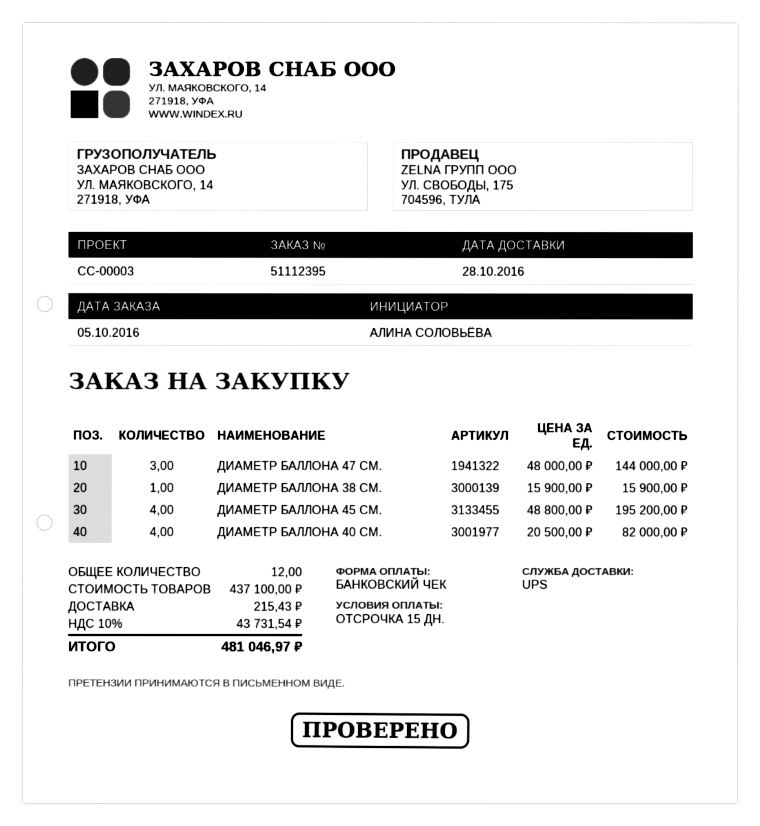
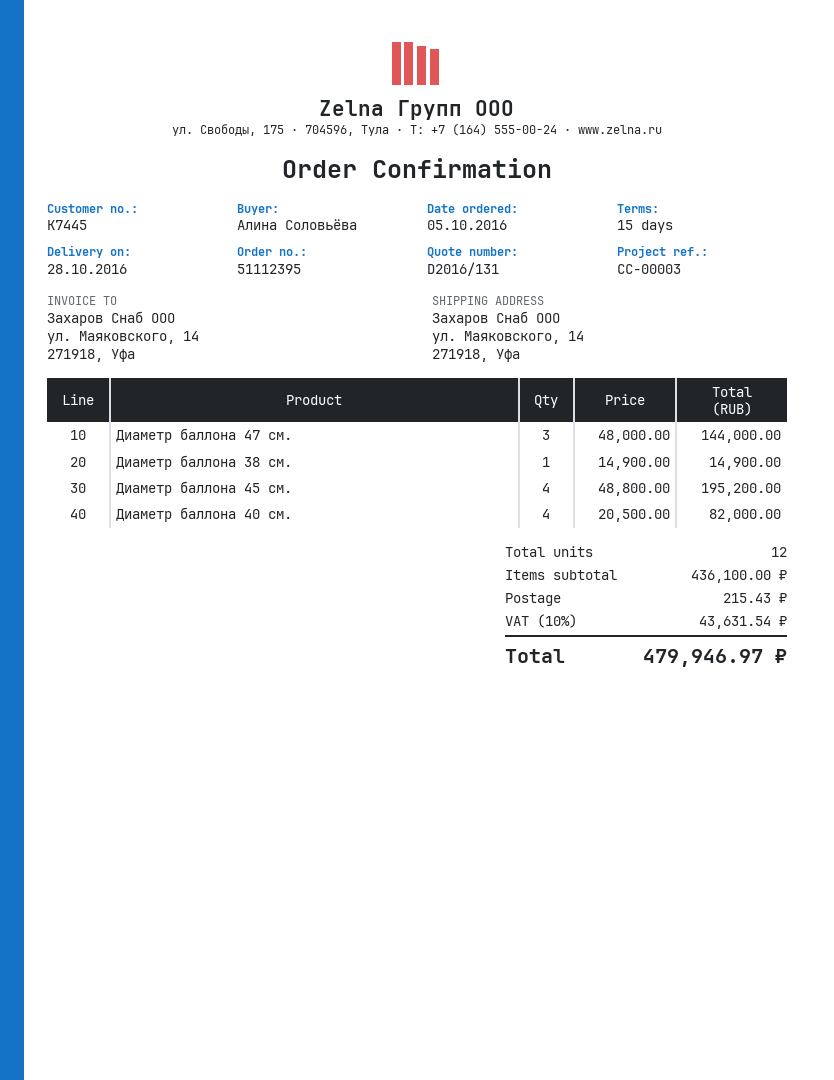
ДИАМЕТР БАЛЛОНА 38 СМ.: 1 x 15900.00 = 15900.00 -> 1 x 14900.00 = 14900.00
subtotal: 437100.00 -> 436100.00
tax: 10% = 43731.54 -> 10% = 43631.54
total: 481046.97 -> 479946.97

